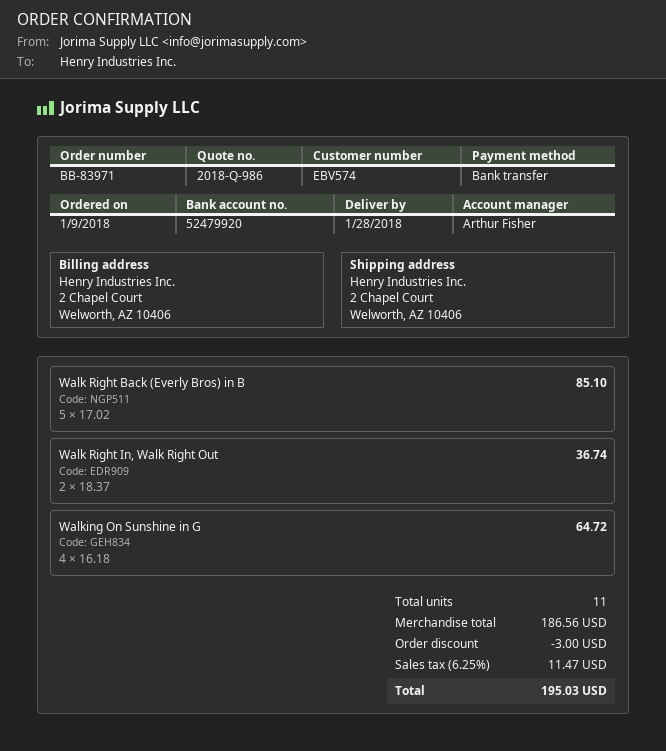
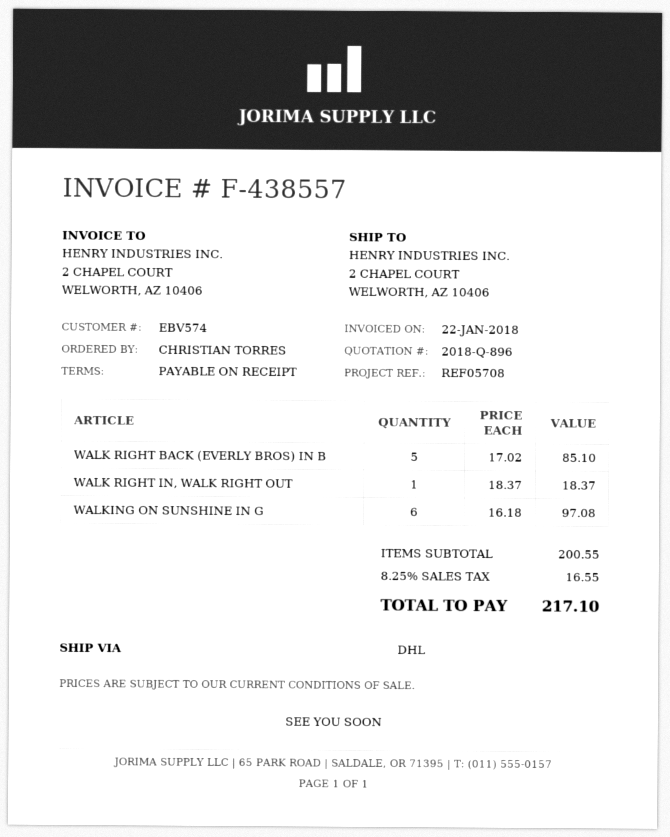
quote number: 2018-Q-986 -> 2018-Q-896
Walk Right In, Walk Right Out: 2 x 18.37 = 36.74 -> 1 x 18.37 = 18.37
Walking On Sunshine in G: 4 x 16.18 = 64.72 -> 6 x 16.18 = 97.08
subtotal: 186.56 -> 200.55
discount: 3.00 -> none
tax: 6.25% = 11.47 -> 8.25% = 16.55
total: 195.03 -> 217.10

